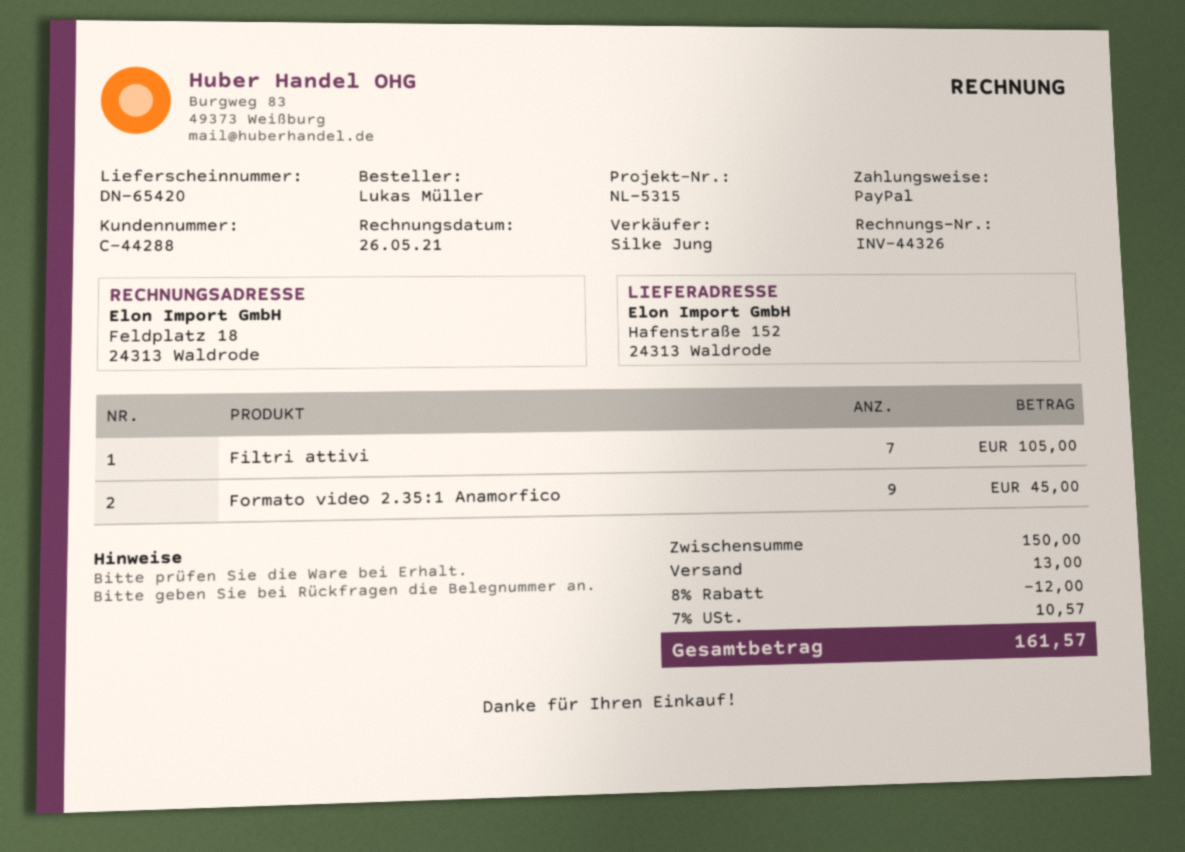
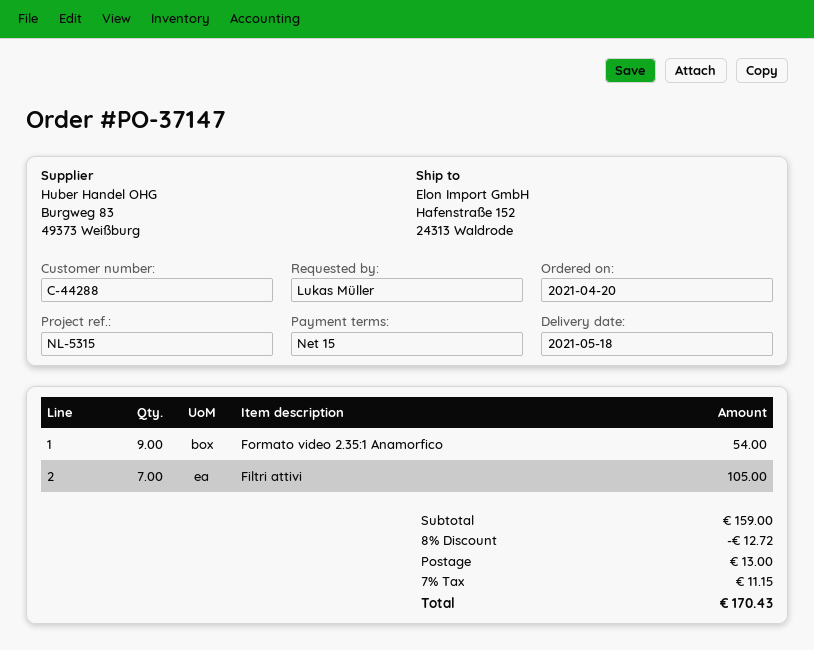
Formato video 2.35:1 Anamorfico: 9 for 45.00 -> 9 for 54.00
subtotal: 150.00 -> 159.00
discount: 8% = 12.00 -> 8% = 12.72
tax: 7% = 10.57 -> 7% = 11.15
total: 161.57 -> 170.43

